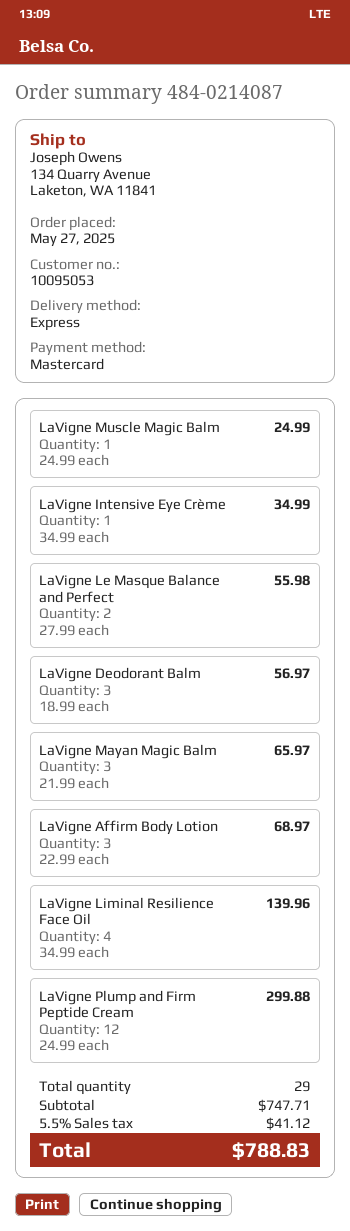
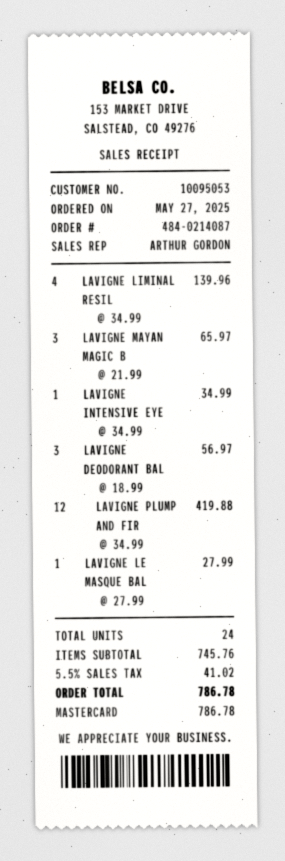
LaVigne Muscle Magic Balm: 1 x 24.99 = 24.99 -> none
LaVigne Le Masque Balance and Perfect: 2 x 27.99 = 55.98 -> 1 x 27.99 = 27.99
LaVigne Affirm Body Lotion: 3 x 22.99 = 68.97 -> none
LaVigne Plump and Firm Peptide Cream: 12 x 24.99 = 299.88 -> 12 x 34.99 = 419.88
total quantity: 29 -> 24
subtotal: 747.71 -> 745.76
tax: 5.5% = 41.12 -> 5.5% = 41.02
total: 788.83 -> 786.78

